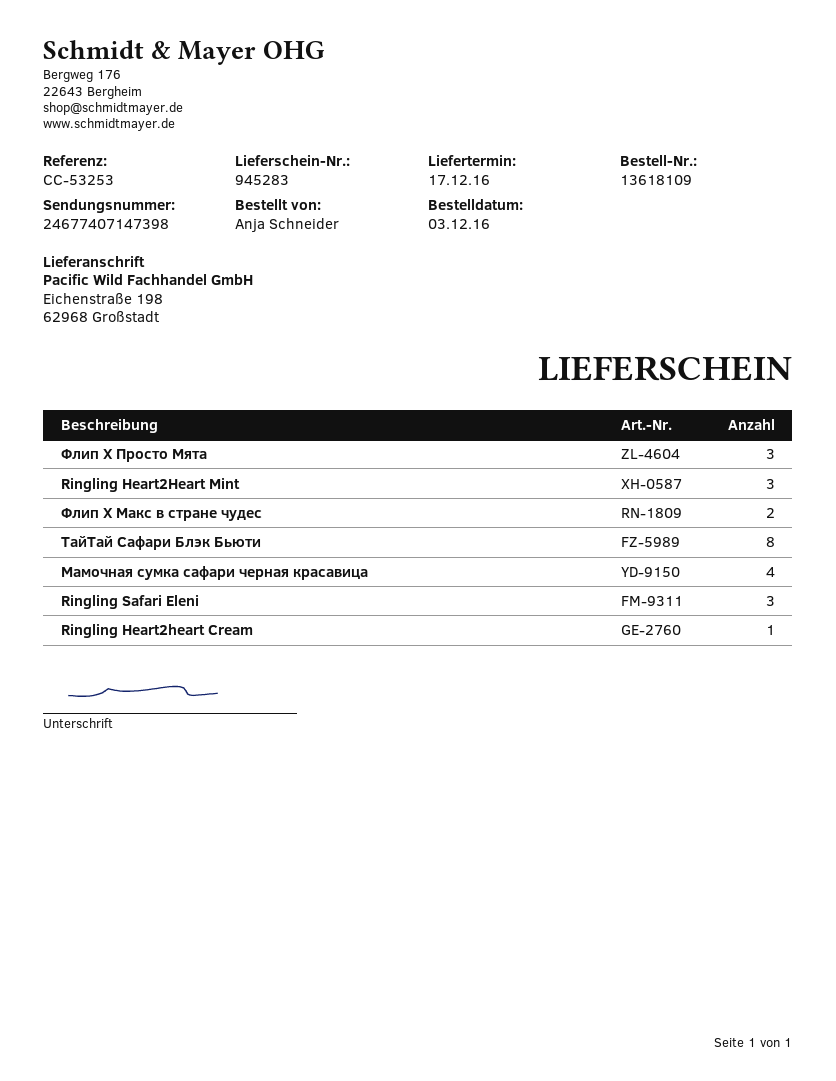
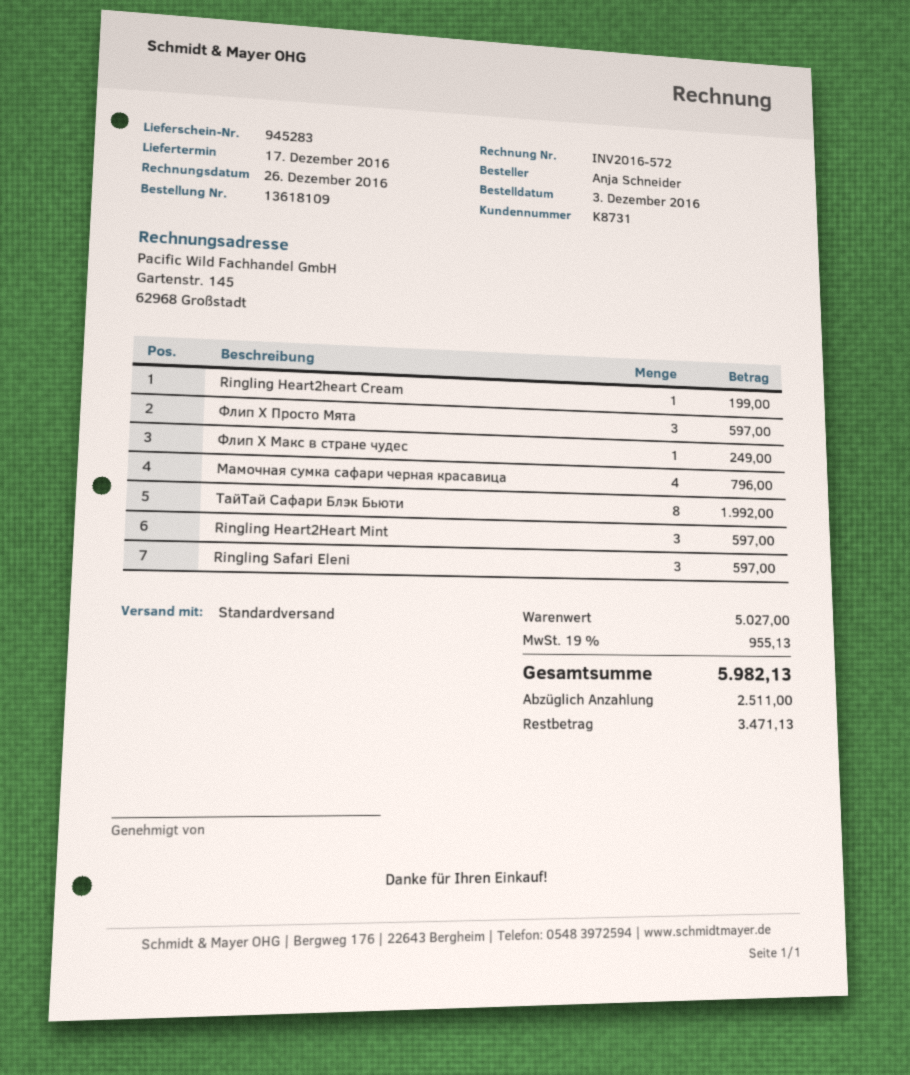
Флип X Макс в стране чудес: 2 -> 1

